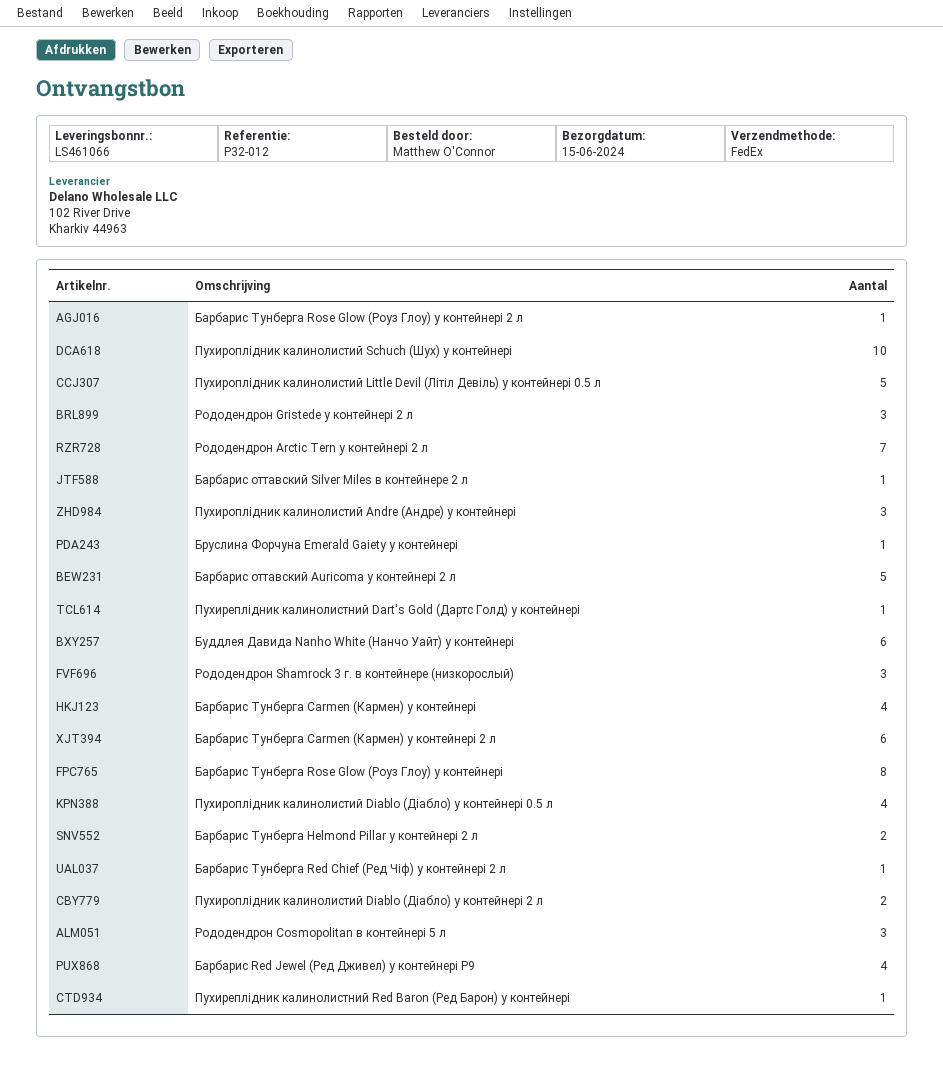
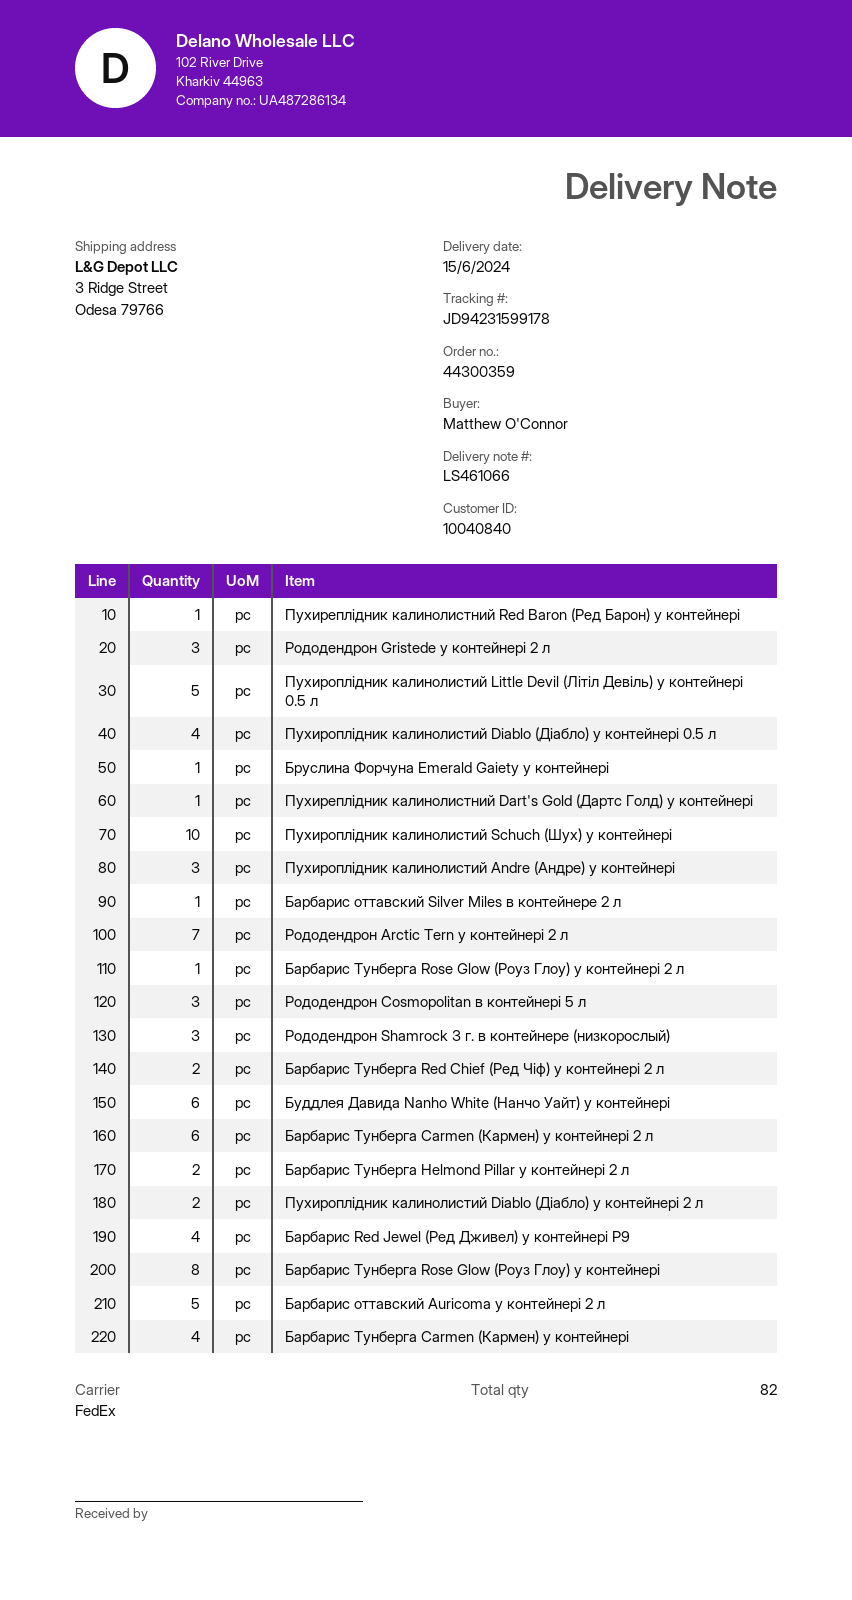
Барбарис Тунберга Red Chief (Ред Чіф) у контейнері 2 л: 1 -> 2

